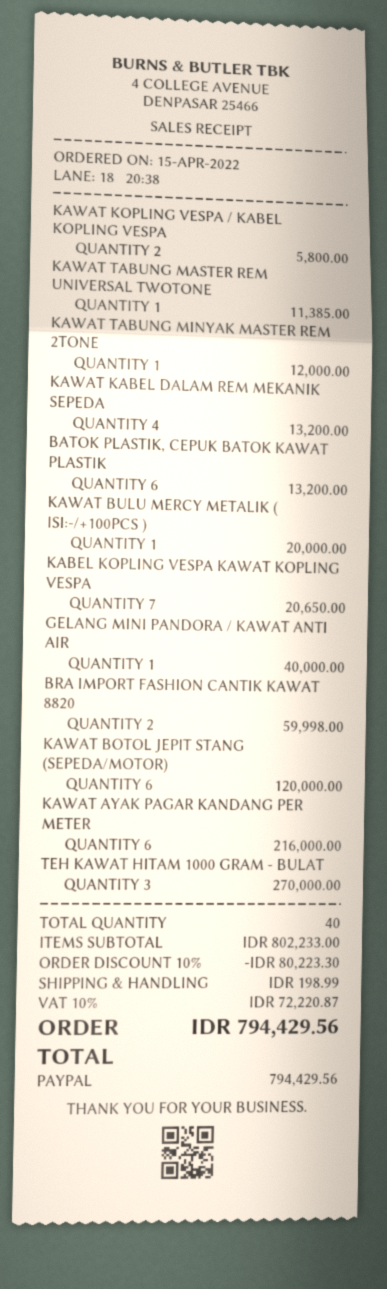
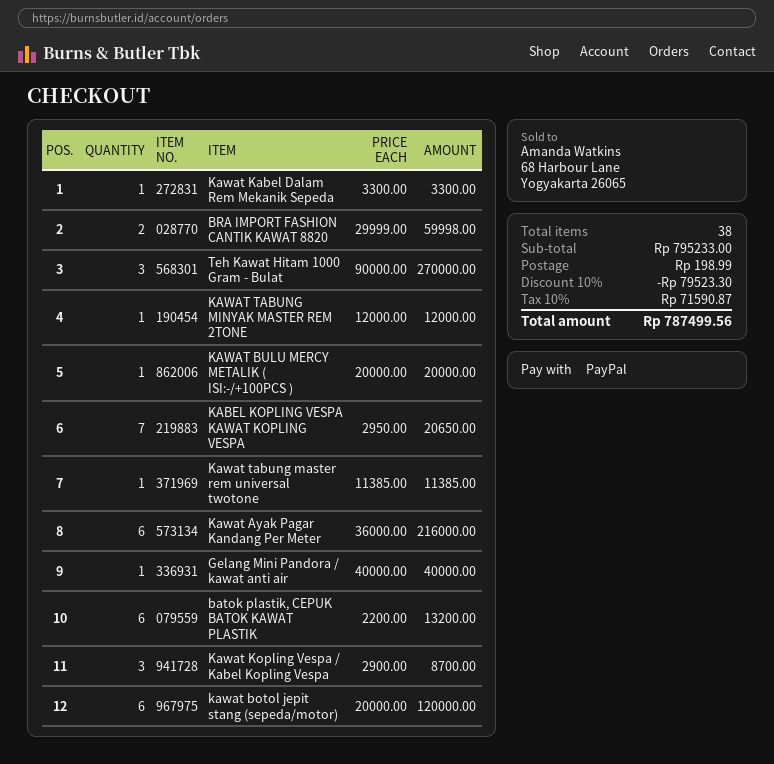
KAWAT KOPLING VESPA / KABEL KOPLING VESPA: 2 for 5800.00 -> 3 for 8700.00
KAWAT KABEL DALAM REM MEKANIK SEPEDA: 4 for 13200.00 -> 1 for 3300.00
total quantity: 40 -> 38
subtotal: 802233.00 -> 795233.00
discount: 10% = 80223.30 -> 10% = 79523.30
tax: 10% = 72220.87 -> 10% = 71590.87
total: 794429.56 -> 787499.56

